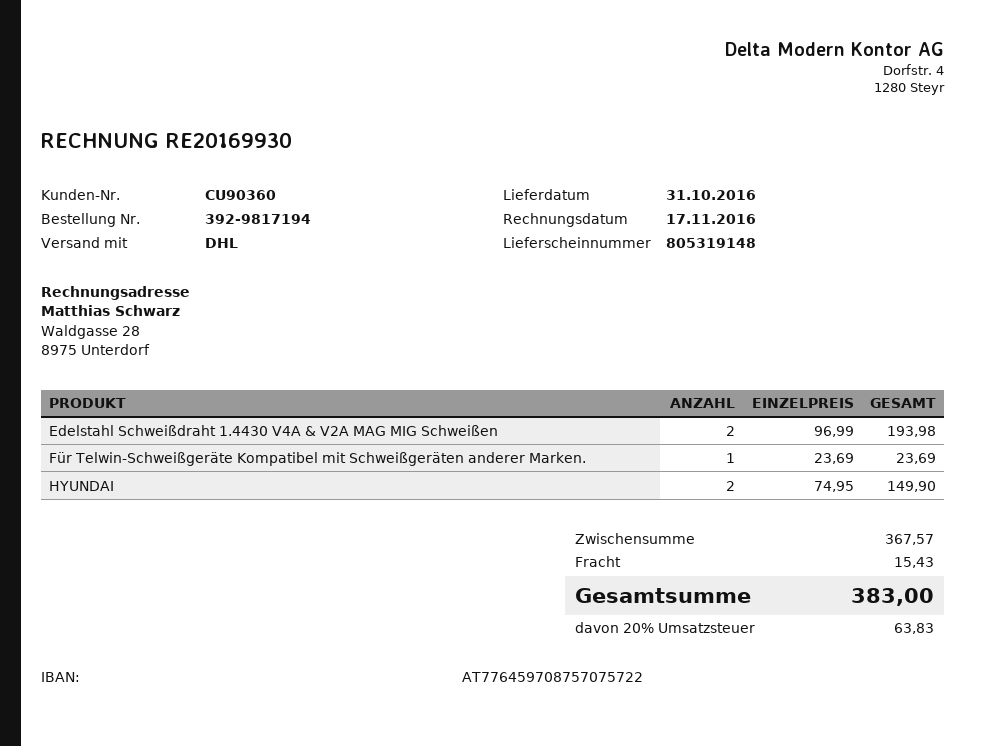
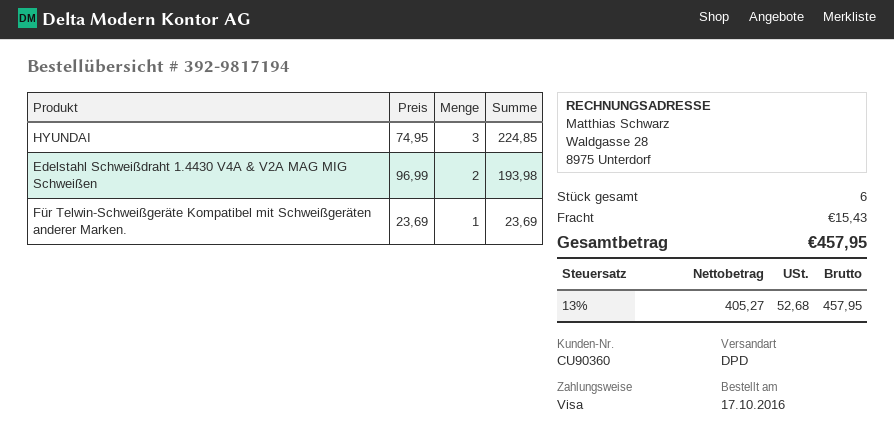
shipping method: DHL -> DPD
HYUNDAI: 2 x 74.95 = 149.90 -> 3 x 74.95 = 224.85
tax: 20% = 63.83 -> 13% = 52.68
total: 383.00 -> 457.95

